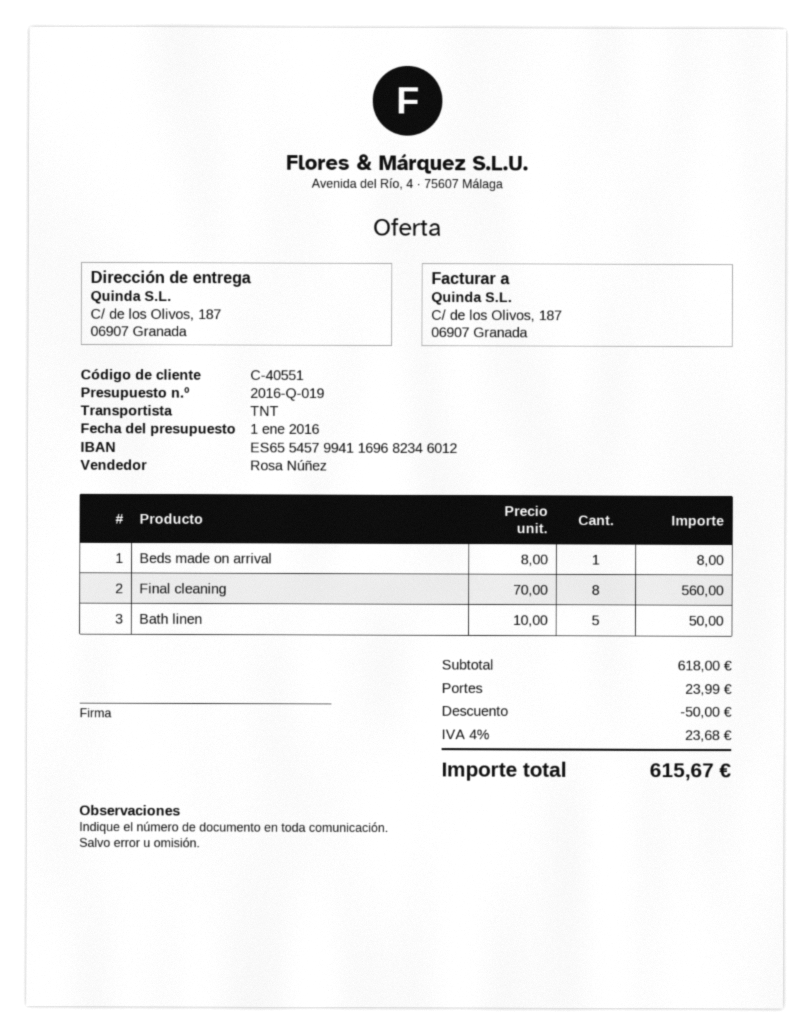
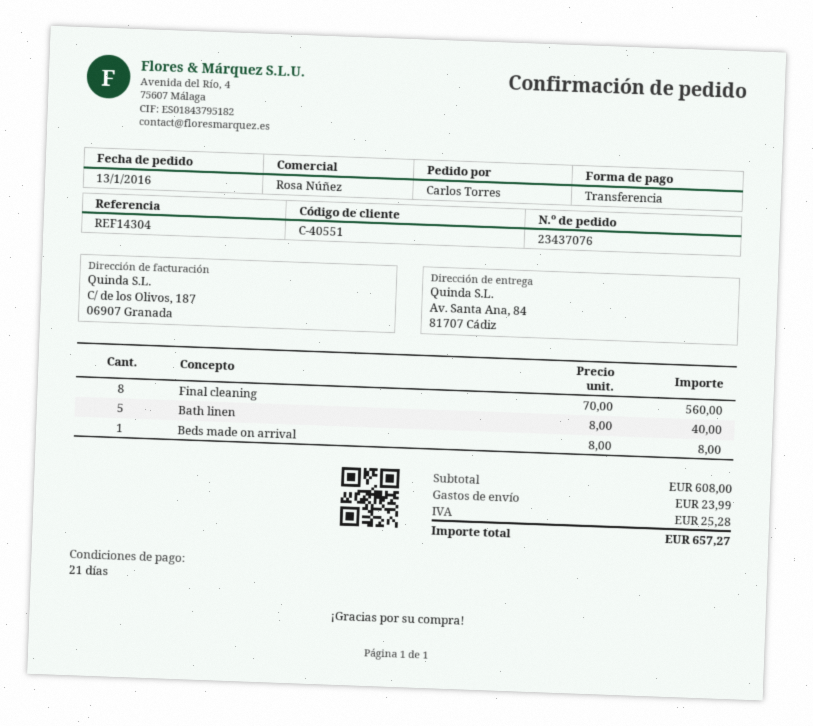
ship to: C/ de los Olivos, 187, 06907 Granada -> Av. Santa Ana, 84, 81707 Cádiz
Bath linen: 5 x 10.00 = 50.00 -> 5 x 8.00 = 40.00
subtotal: 618.00 -> 608.00
discount: 50.00 -> none
tax: 23.68 -> 25.28
total: 615.67 -> 657.27

